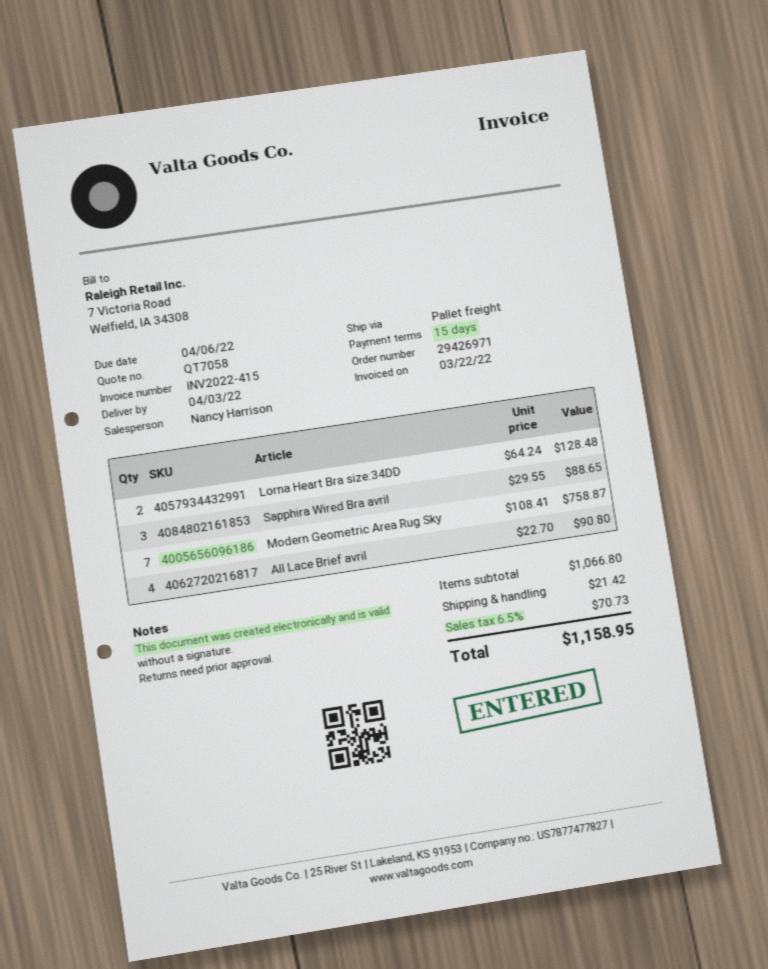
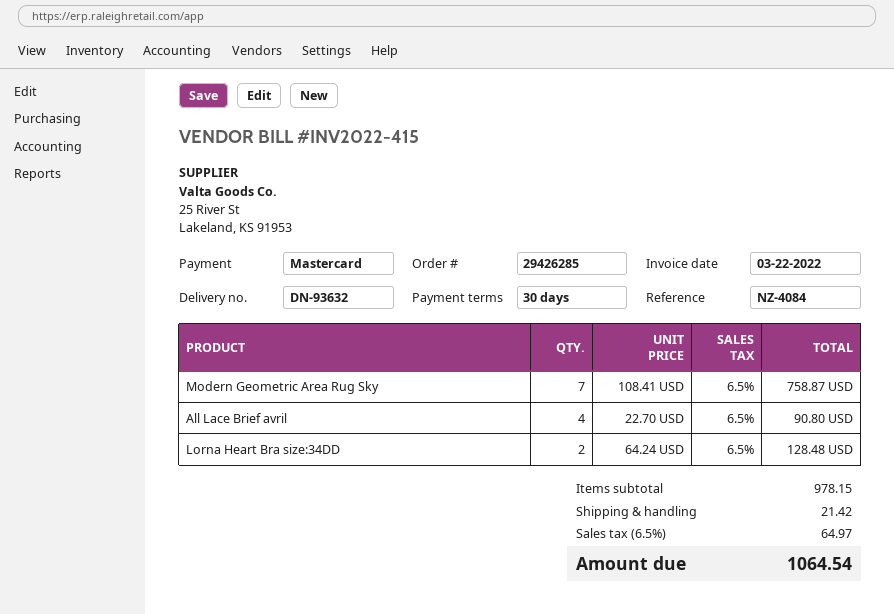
order number: 29426971 -> 29426285
payment terms: 15 days -> 30 days
Sapphira Wired Bra avril: 3 x 29.55 = 88.65 -> none
subtotal: 1066.80 -> 978.15
tax: 6.5% = 70.73 -> 6.5% = 64.97
total: 1158.95 -> 1064.54

